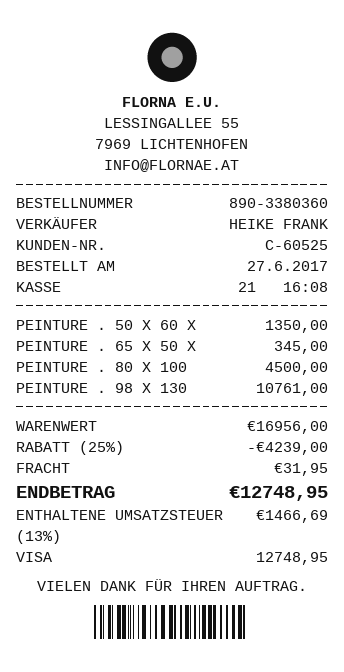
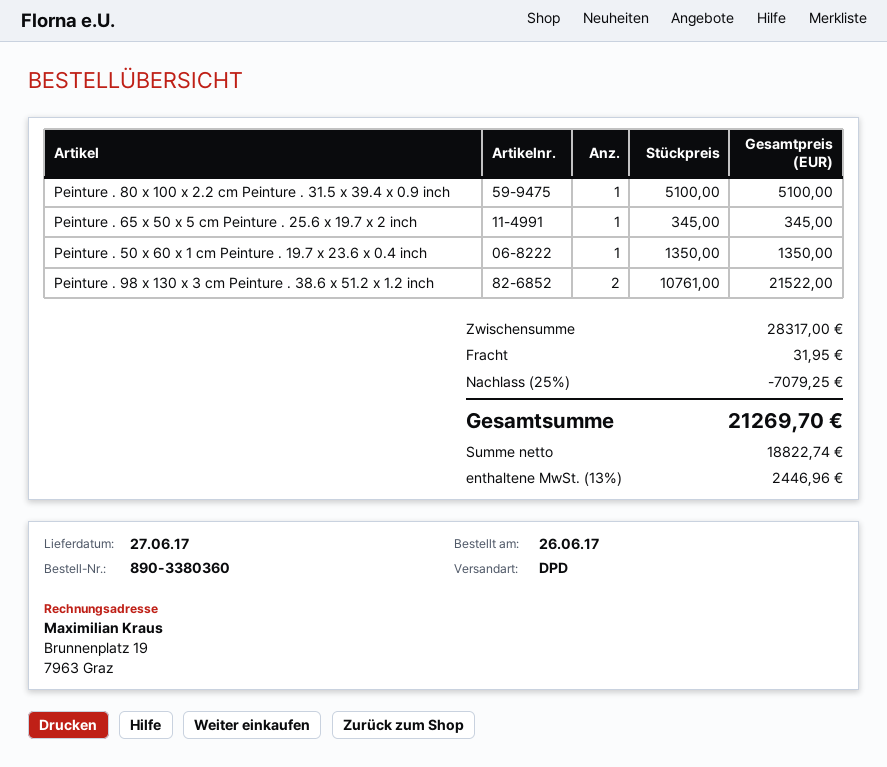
order date: 2017-06-27 -> 2017-06-26
PEINTURE . 80 X 100: 1 for 4500.00 -> 1 for 5100.00
PEINTURE . 98 X 130: 1 for 10761.00 -> 2 for 21522.00
subtotal: 16956.00 -> 28317.00
discount: 25% = 4239.00 -> 25% = 7079.25
tax: 13% = 1466.69 -> 13% = 2446.96
total: 12748.95 -> 21269.70

